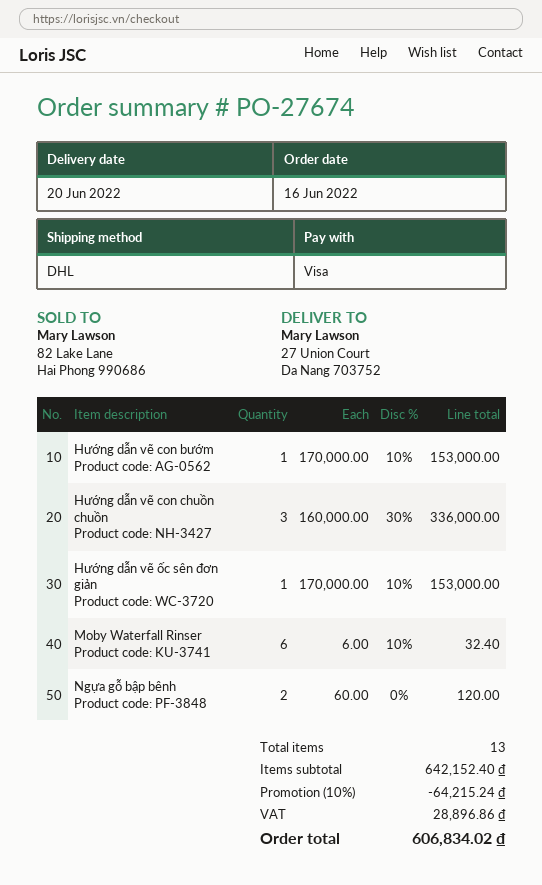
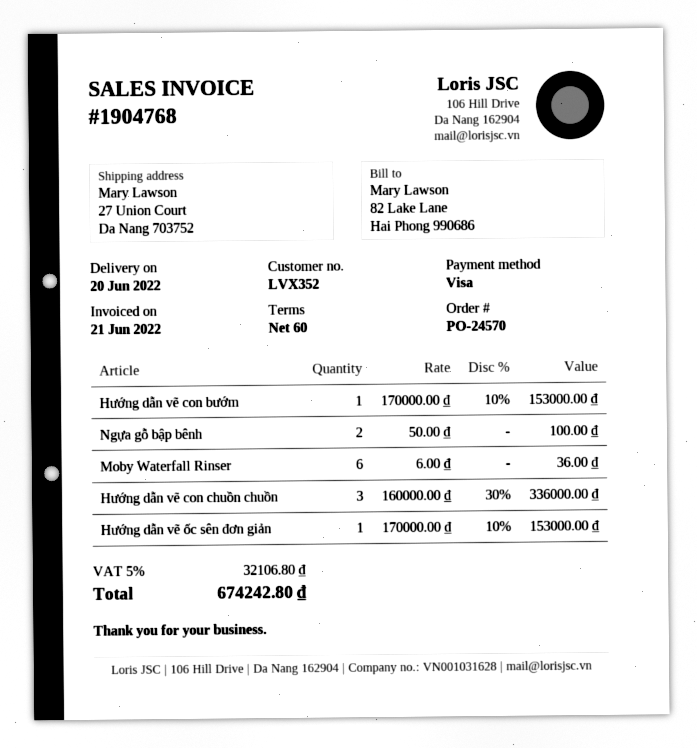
order number: PO-27674 -> PO-24570
Moby Waterfall Rinser: 6 x 6.00 - 10% = 32.40 -> 6 x 6.00 = 36.00
Ngựa gỗ bập bênh: 2 x 60.00 = 120.00 -> 2 x 50.00 = 100.00
discount: 10% = 64215.24 -> none
tax: 28896.86 -> 32106.80
total: 606834.02 -> 674242.80

